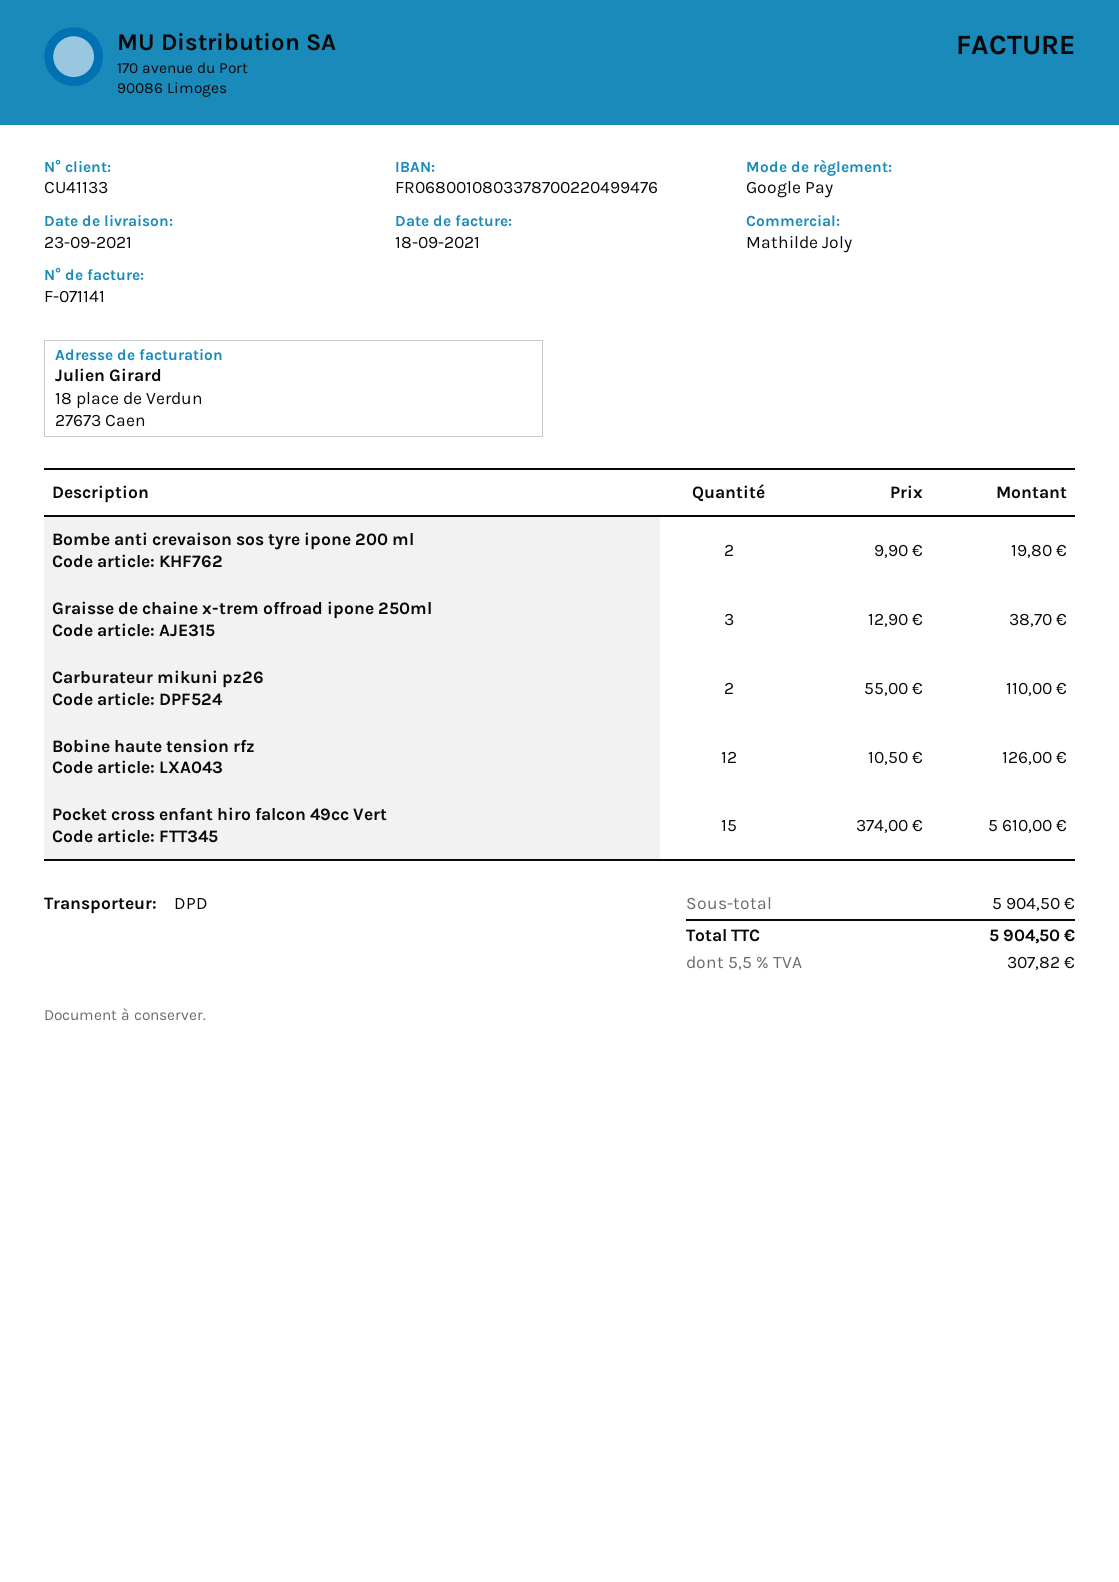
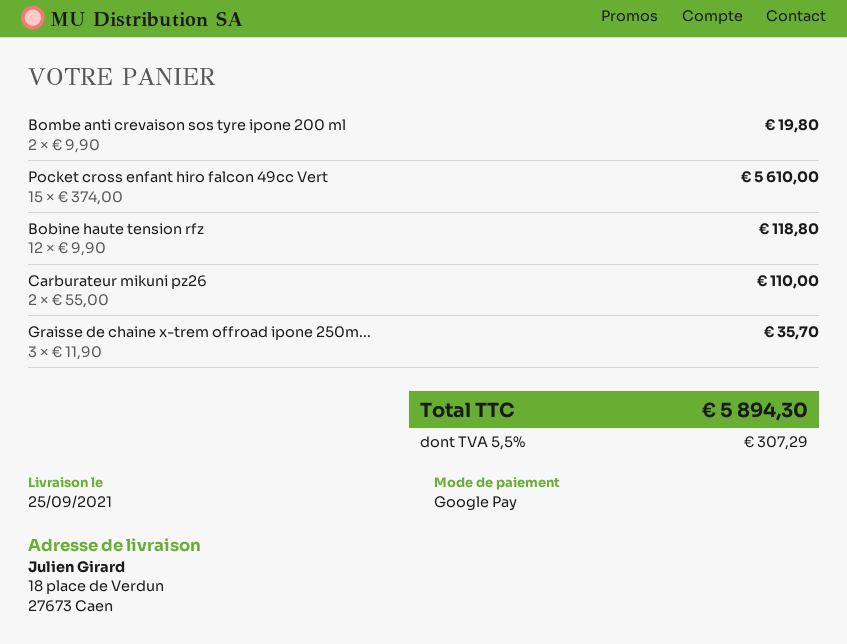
delivery date: 2021-09-23 -> 2021-09-25
Graisse de chaine x-trem offroad ipone 250ml: 3 x 12.90 = 38.70 -> 3 x 11.90 = 35.70
Bobine haute tension rfz: 12 x 10.50 = 126.00 -> 12 x 9.90 = 118.80
tax: 5.5% = 307.82 -> 5.5% = 307.29
total: 5904.50 -> 5894.30

